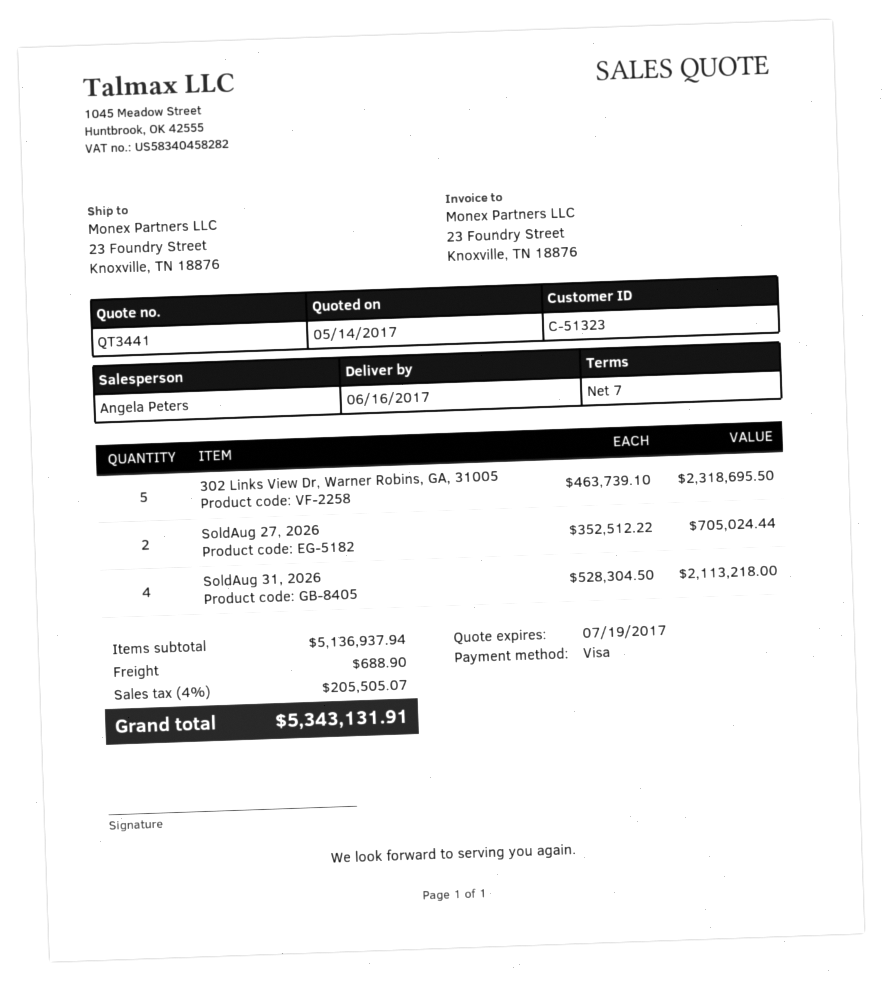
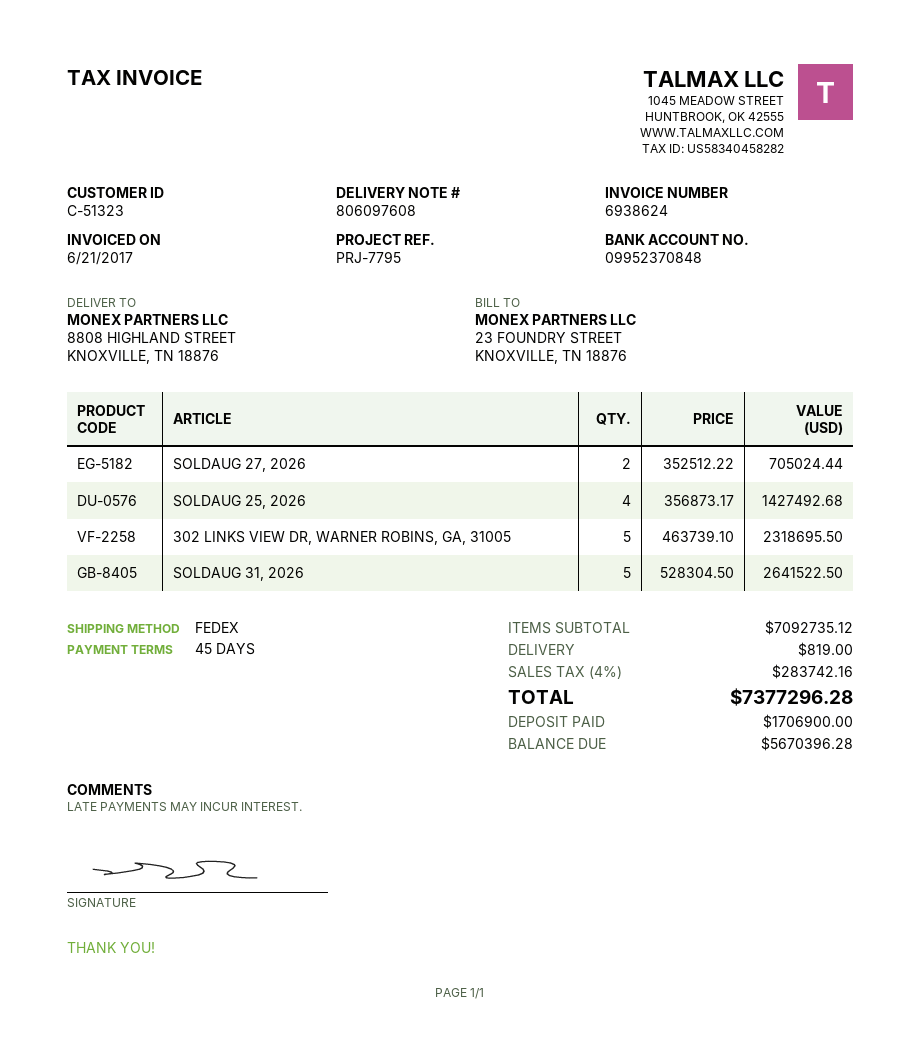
payment terms: 7 days -> 45 days
ship to: 23 Foundry Street, Knoxville, TN 18876 -> 8808 HIGHLAND STREET, KNOXVILLE, TN 18876
SoldAug 31, 2026: 4 x 528304.50 = 2113218.00 -> 5 x 528304.50 = 2641522.50
SOLDAUG 25, 2026: none -> 4 x 356873.17 = 1427492.68
subtotal: 5136937.94 -> 7092735.12
shipping: 688.90 -> 819.00
tax: 4% = 205505.07 -> 4% = 283742.16
total: 5343131.91 -> 7377296.28

